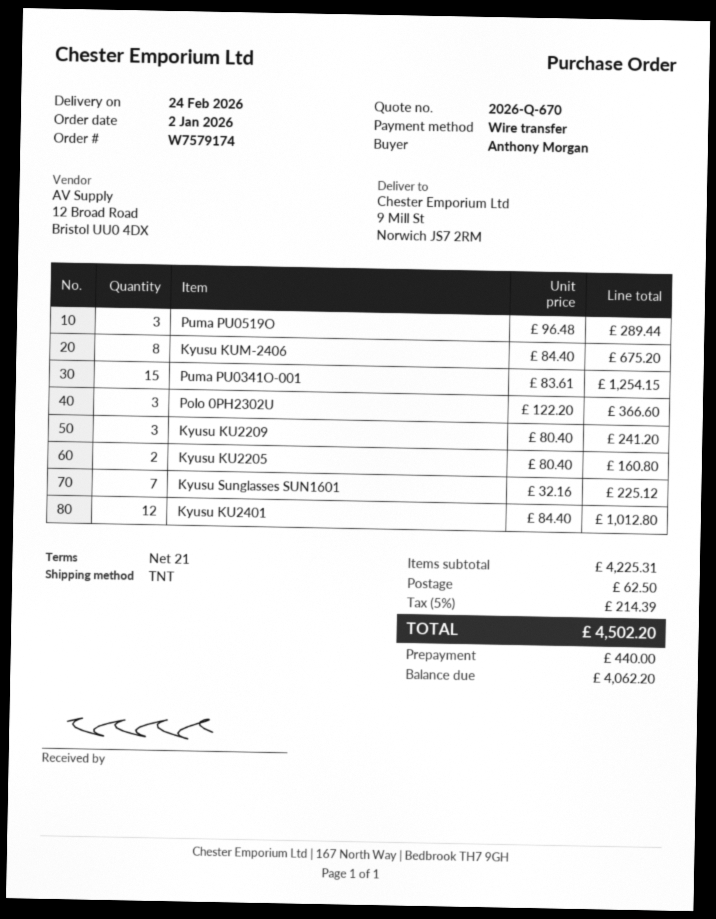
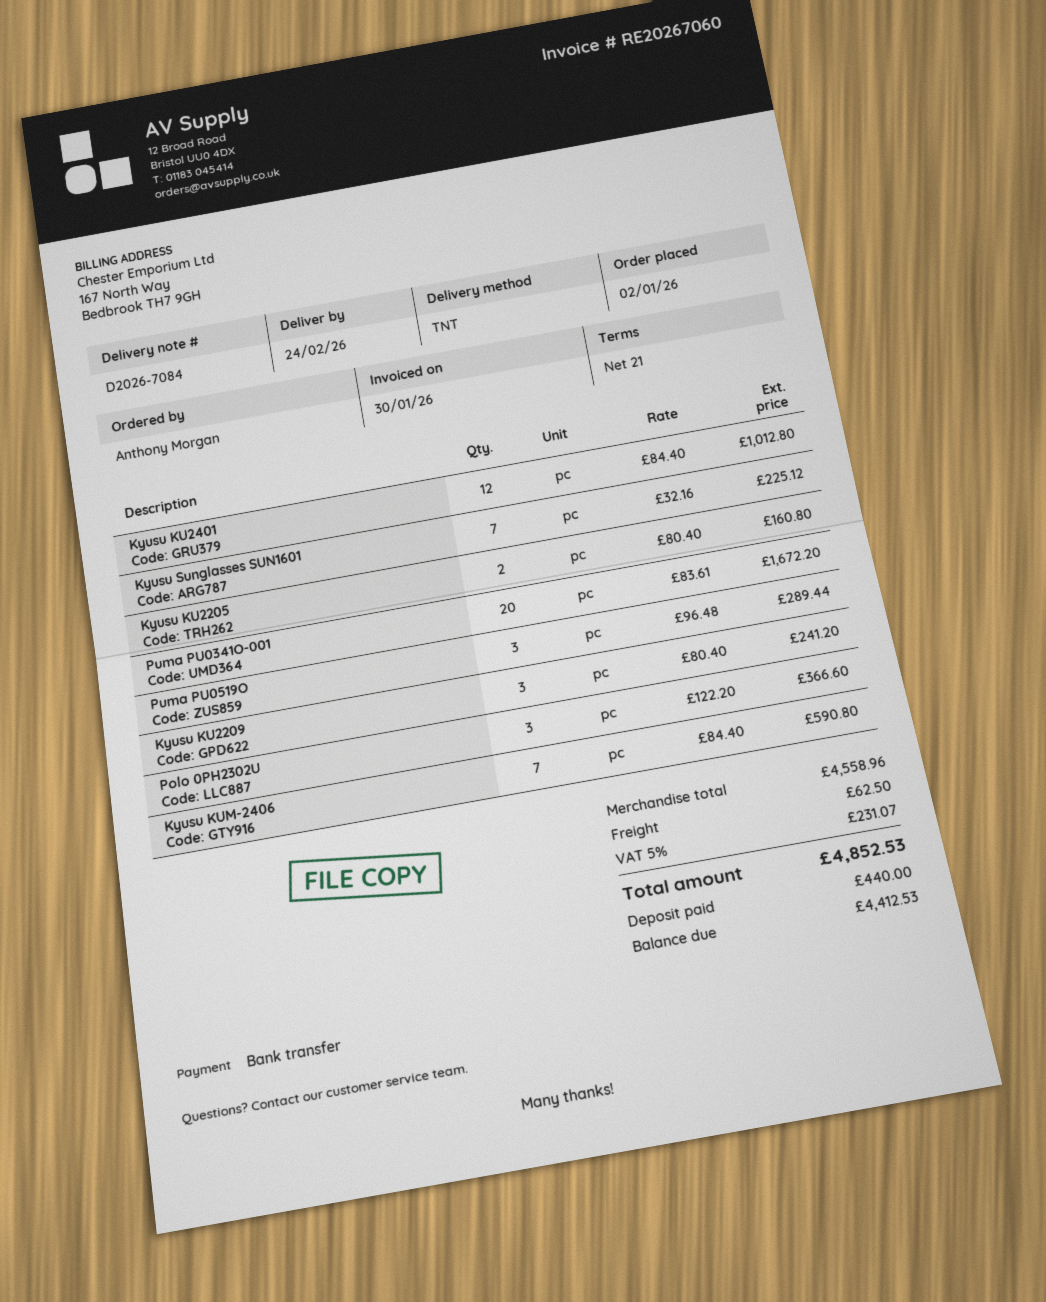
Kyusu KUM-2406: 8 x 84.40 = 675.20 -> 7 x 84.40 = 590.80
Puma PU0341O-001: 15 x 83.61 = 1254.15 -> 20 x 83.61 = 1672.20
subtotal: 4225.31 -> 4558.96
tax: 5% = 214.39 -> 5% = 231.07
total: 4502.20 -> 4852.53
balance: 4062.20 -> 4412.53

